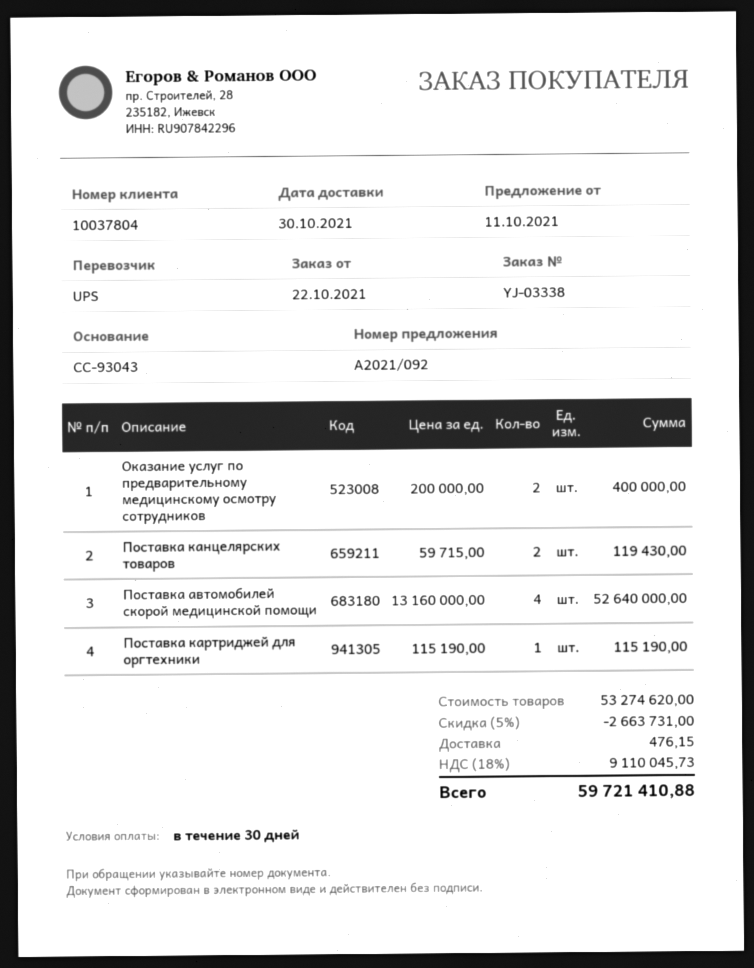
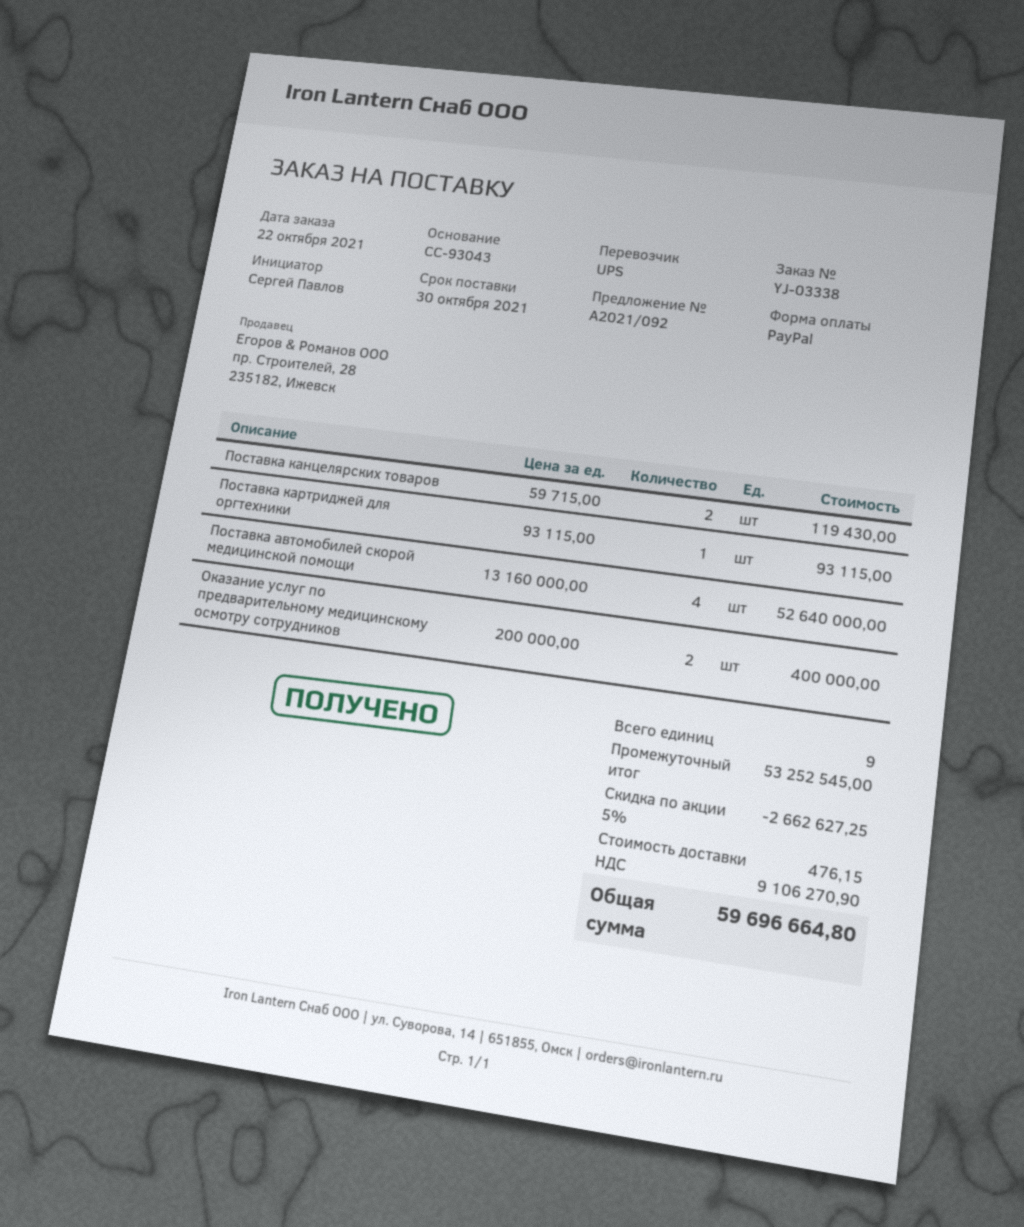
Поставка картриджей для оргтехники: 1 x 115190.00 = 115190.00 -> 1 x 93115.00 = 93115.00
subtotal: 53274620.00 -> 53252545.00
discount: 5% = 2663731.00 -> 5% = 2662627.25
tax: 9110045.73 -> 9106270.90
total: 59721410.88 -> 59696664.80

